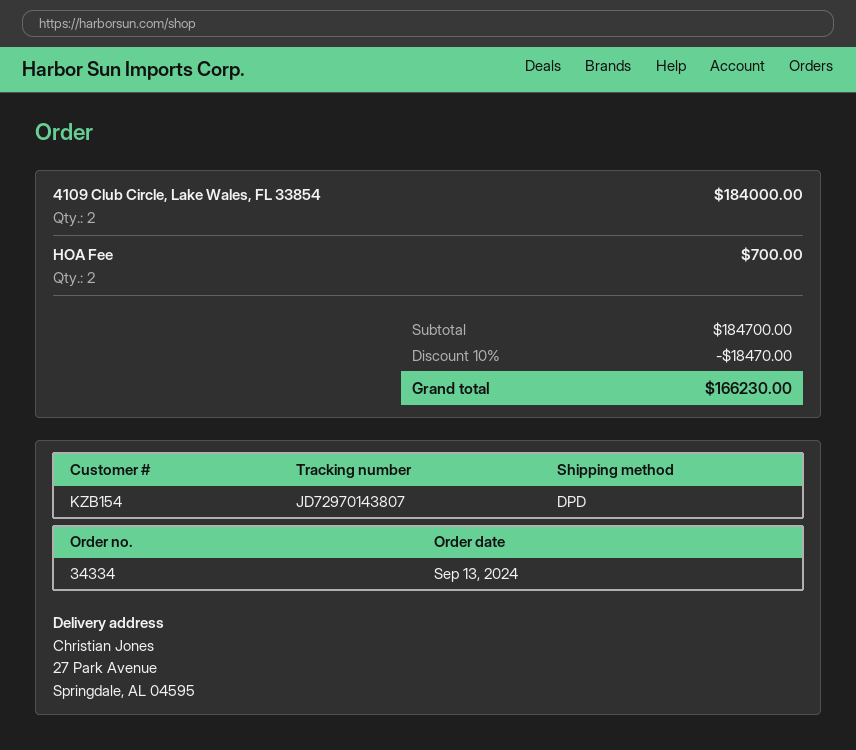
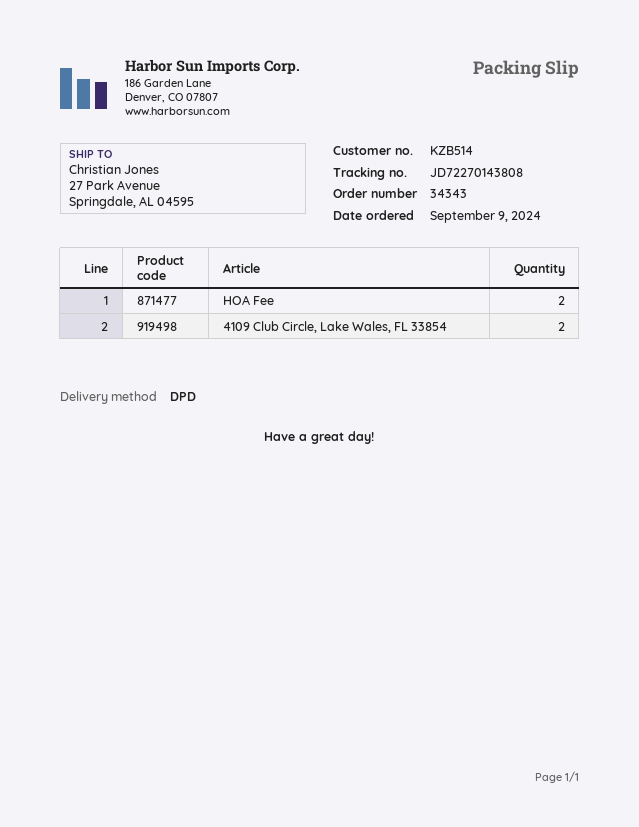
order number: 34334 -> 34343
order date: 2024-09-13 -> 2024-09-09
customer number: KZB154 -> KZB514
tracking number: JD72970143807 -> JD72270143808

